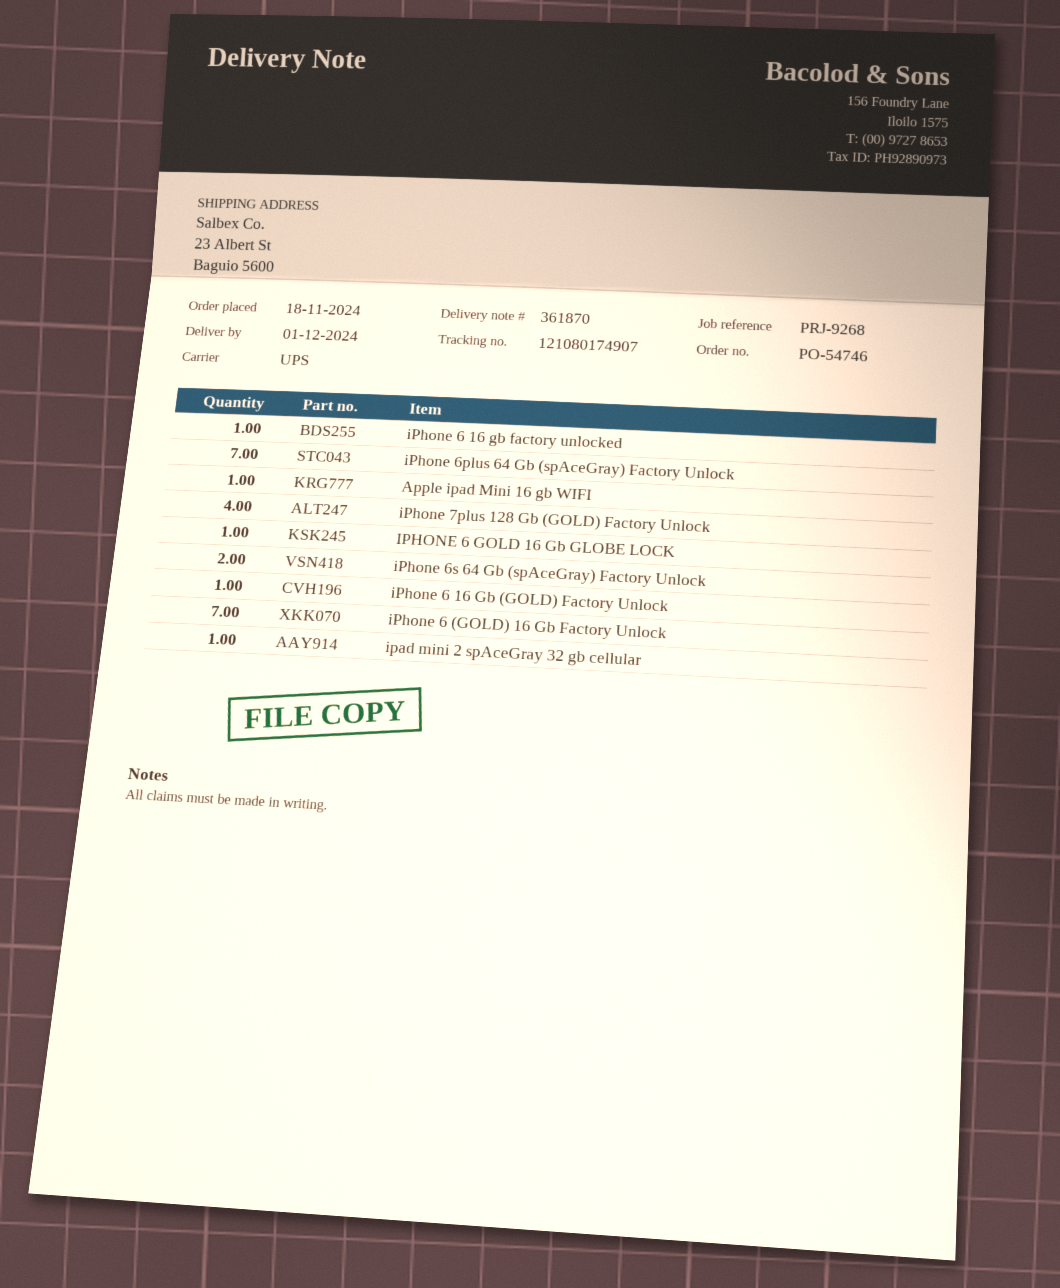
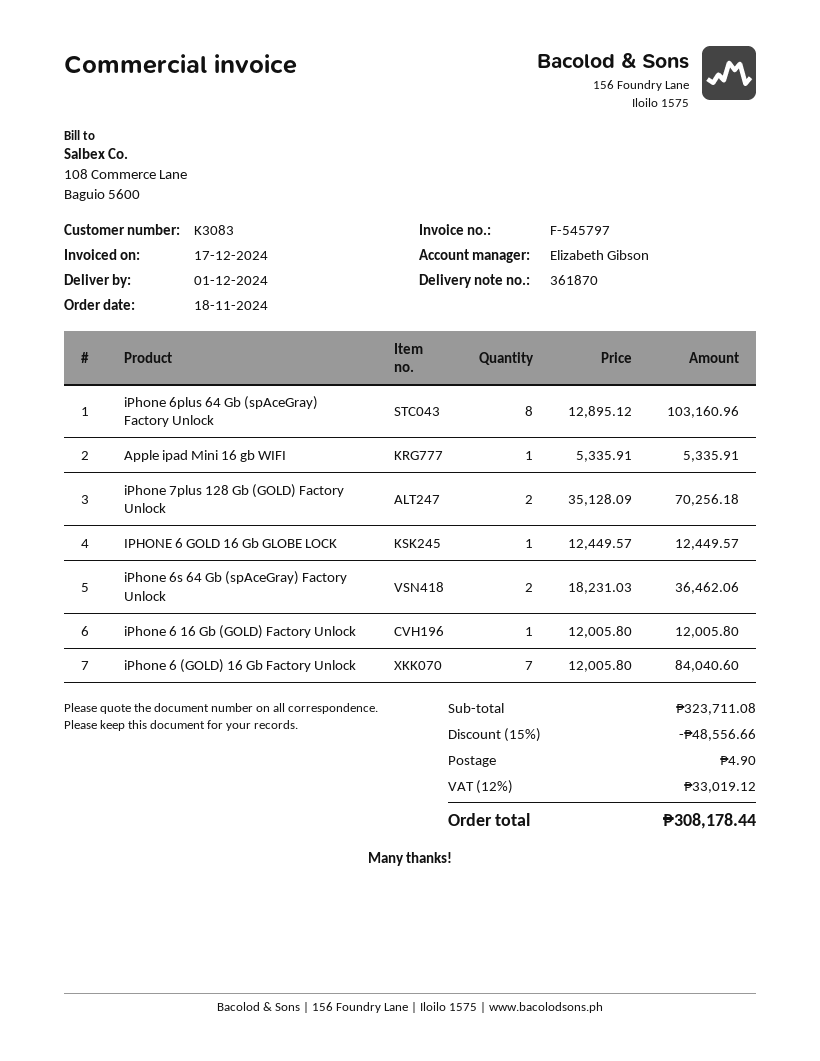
iPhone 6 16 gb factory unlocked: 1 -> none
iPhone 6plus 64 Gb (spAceGray) Factory Unlock: 7 -> 8
iPhone 7plus 128 Gb (GOLD) Factory Unlock: 4 -> 2
ipad mini 2 spAceGray 32 gb cellular: 1 -> none

